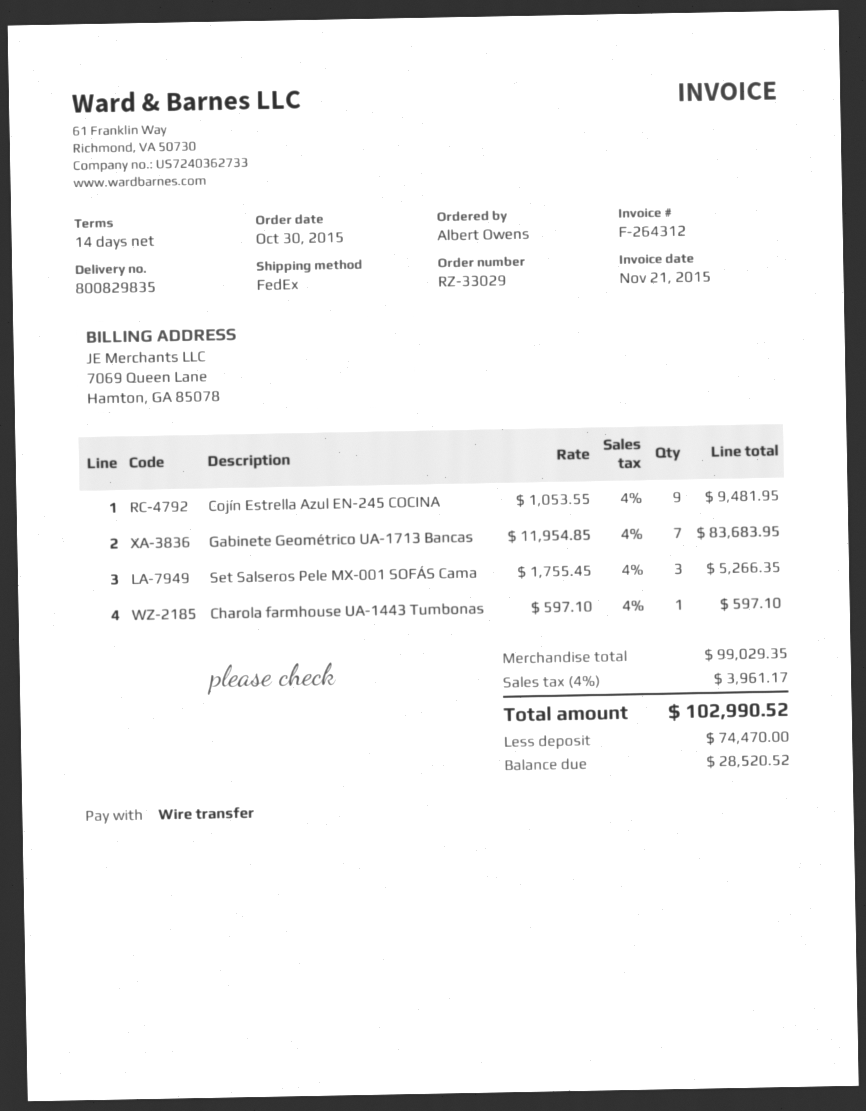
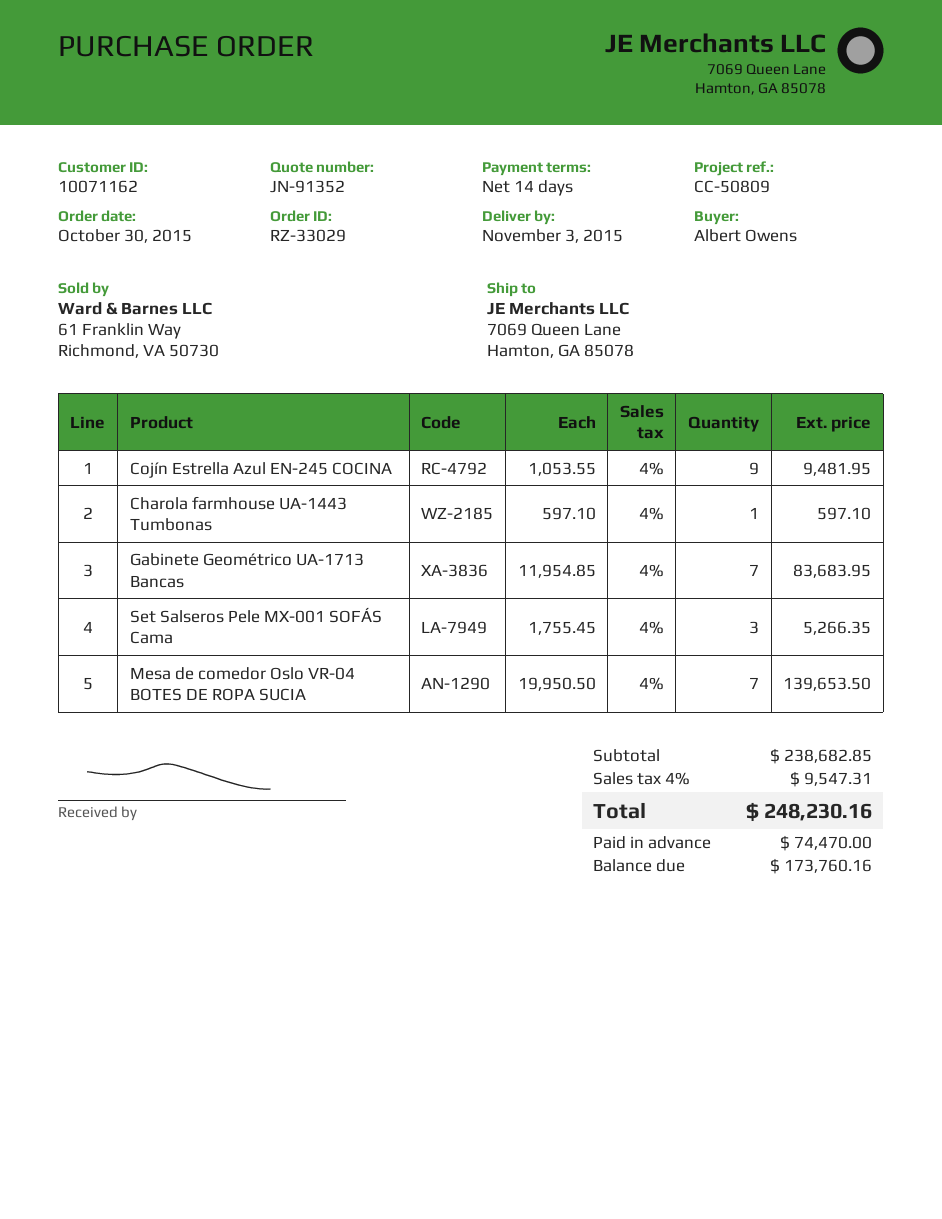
Mesa de comedor Oslo VR-04 BOTES DE ROPA SUCIA: none -> 7 x 19950.50 = 139653.50
subtotal: 99029.35 -> 238682.85
tax: 4% = 3961.17 -> 4% = 9547.31
total: 102990.52 -> 248230.16
balance: 28520.52 -> 173760.16

